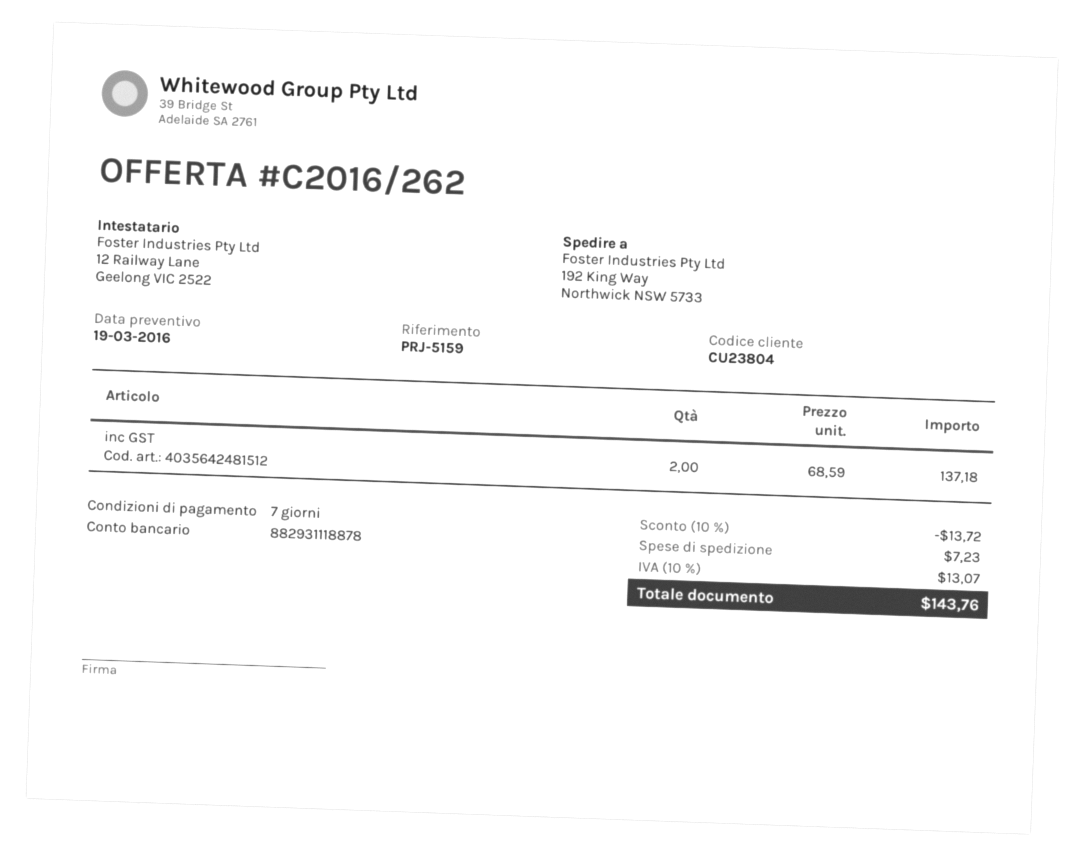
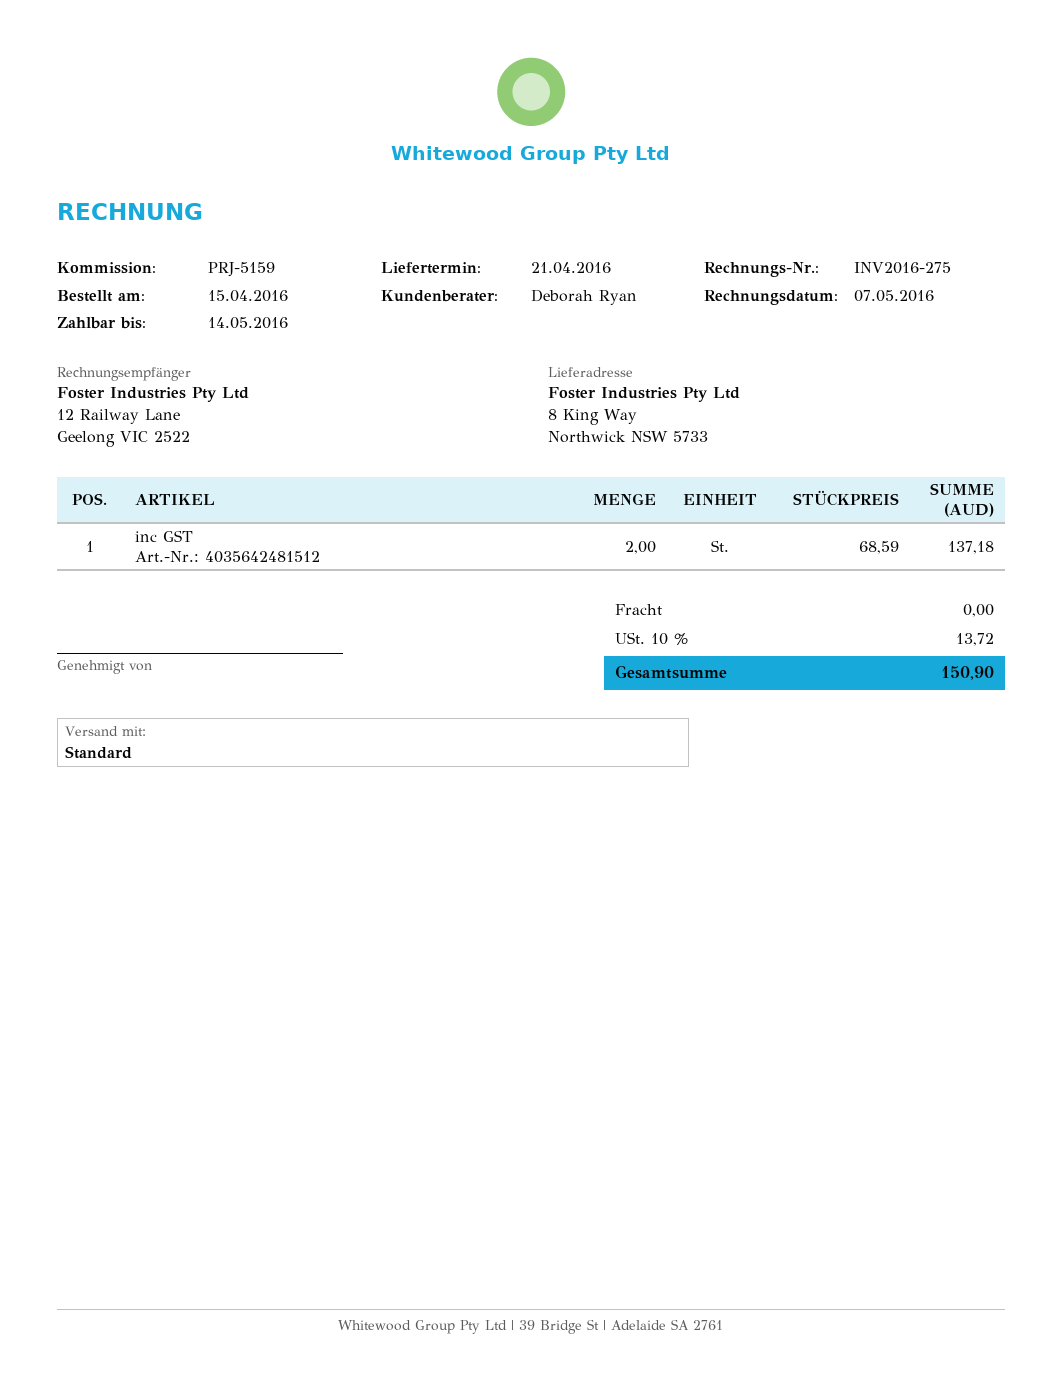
ship to: 192 King Way, Northwick NSW 5733 -> 8 King Way, Northwick NSW 5733
discount: 10% = 13.72 -> none
shipping: 7.23 -> 0.00
tax: 10% = 13.07 -> 10% = 13.72
total: 143.76 -> 150.90

